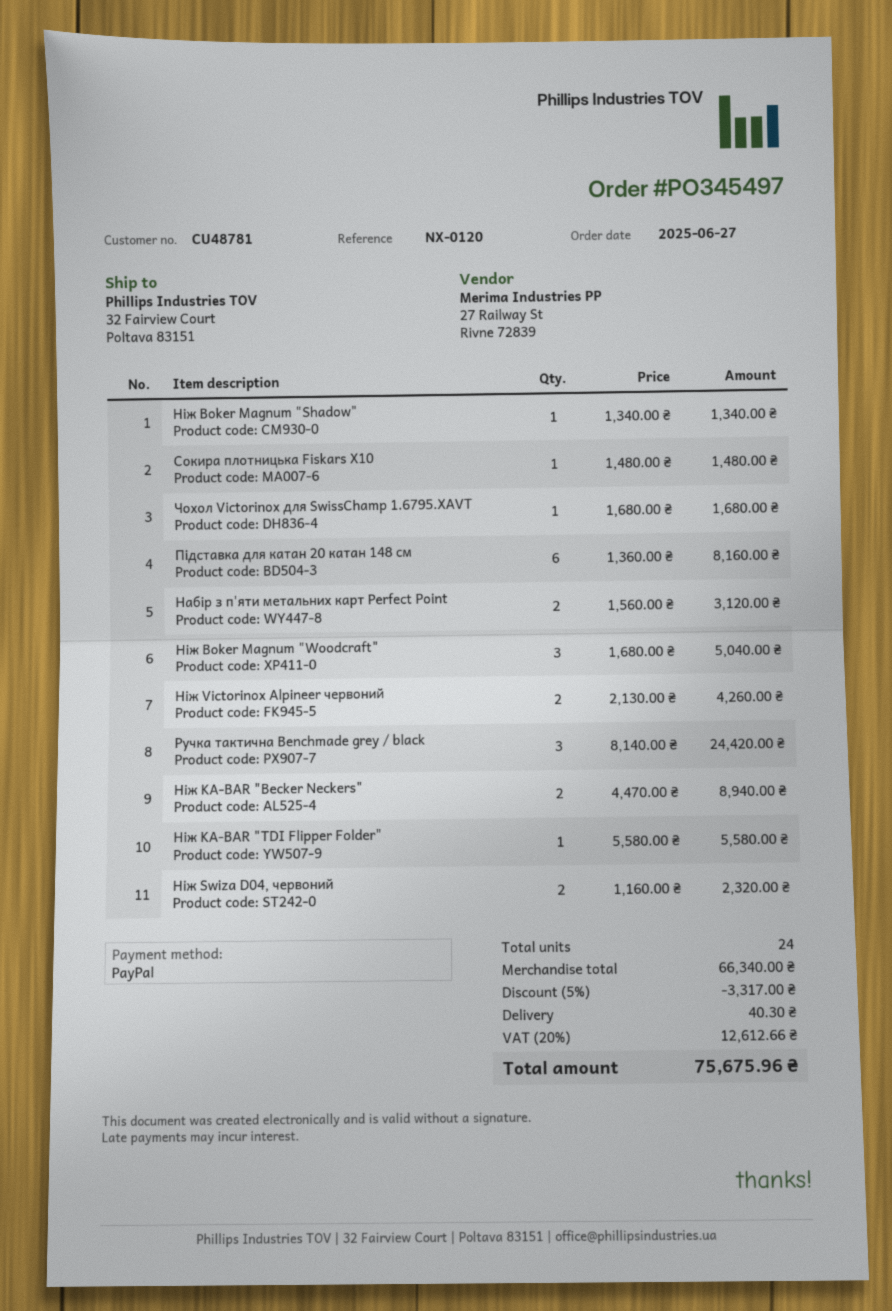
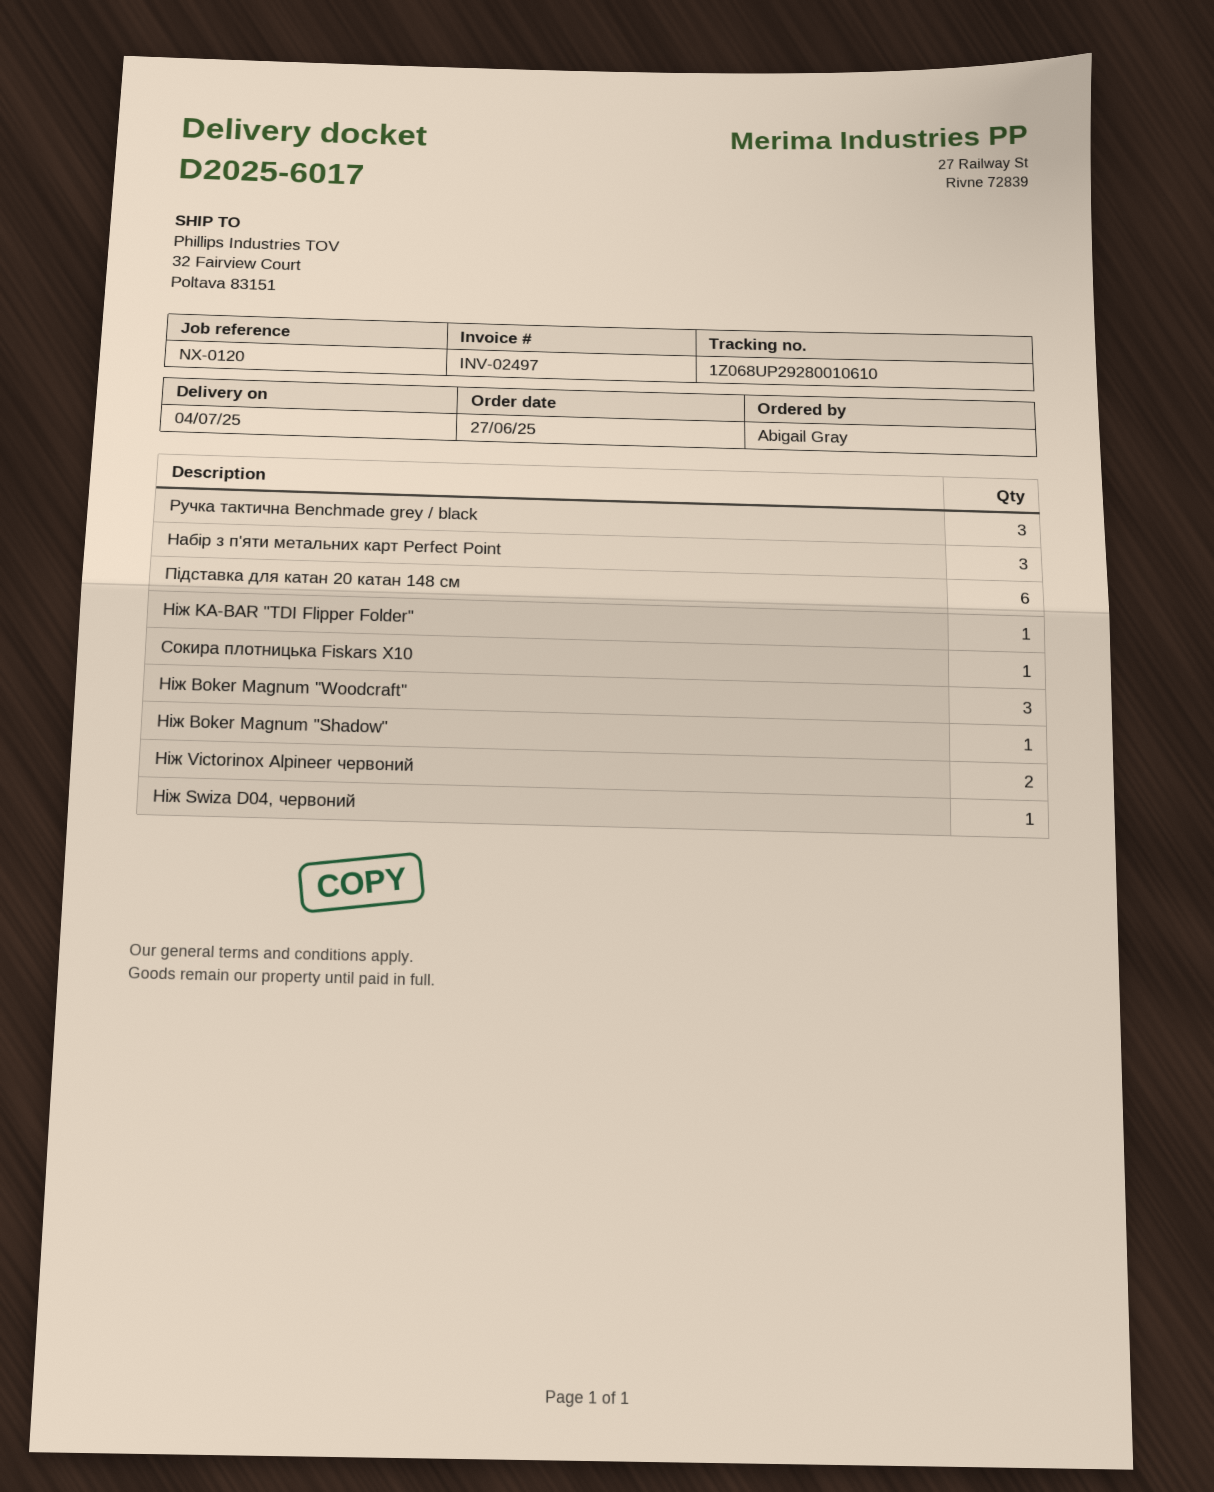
Чохол Victorinox для SwissChamp 1.6795.XAVT: 1 -> none
Набір з п'яти метальних карт Perfect Point: 2 -> 3
Ніж KA-BAR "Becker Neckers": 2 -> none
Ніж Swiza D04, червоний: 2 -> 1

